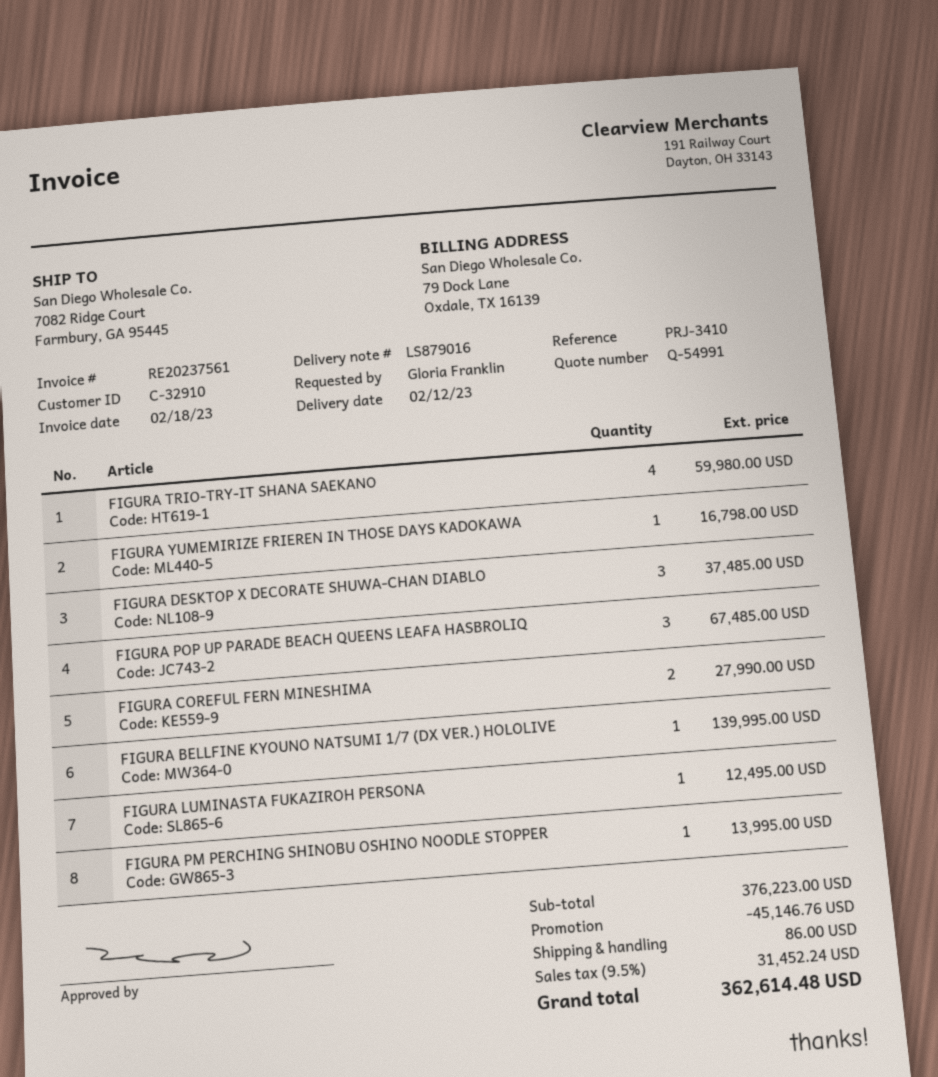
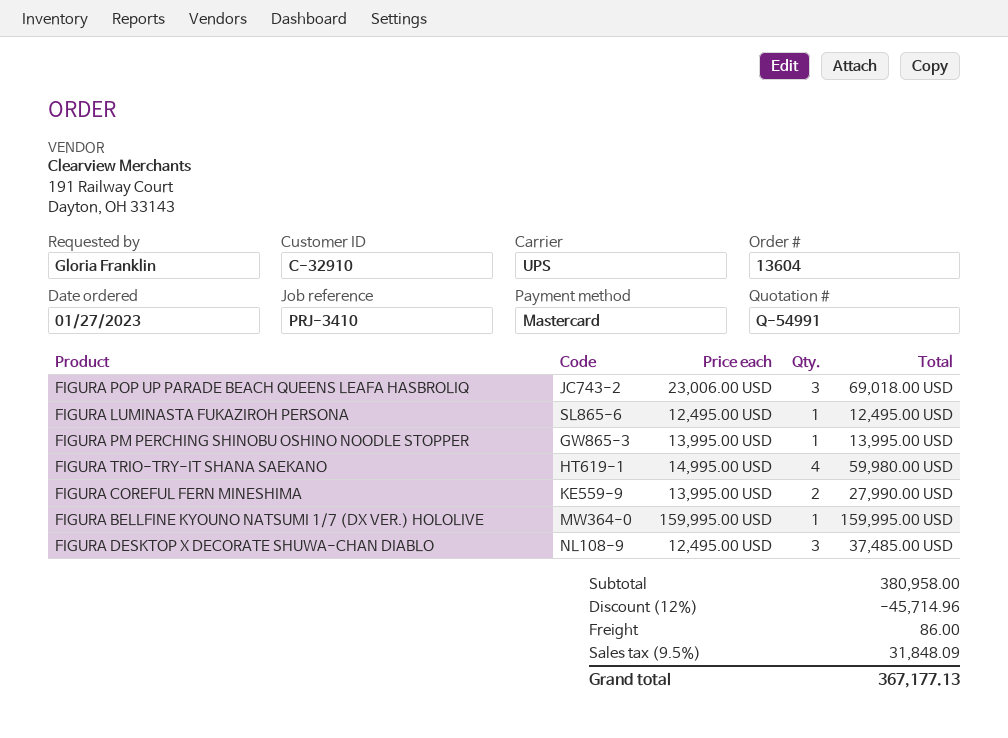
FIGURA YUMEMIRIZE FRIEREN IN THOSE DAYS KADOKAWA: 1 for 16798.00 -> none
FIGURA POP UP PARADE BEACH QUEENS LEAFA HASBROLIQ: 3 for 67485.00 -> 3 for 69018.00
FIGURA BELLFINE KYOUNO NATSUMI 1/7 (DX VER.) HOLOLIVE: 1 for 139995.00 -> 1 for 159995.00
subtotal: 376223.00 -> 380958.00
discount: 45146.76 -> 45714.96
tax: 9.5% = 31452.24 -> 9.5% = 31848.09
total: 362614.48 -> 367177.13

